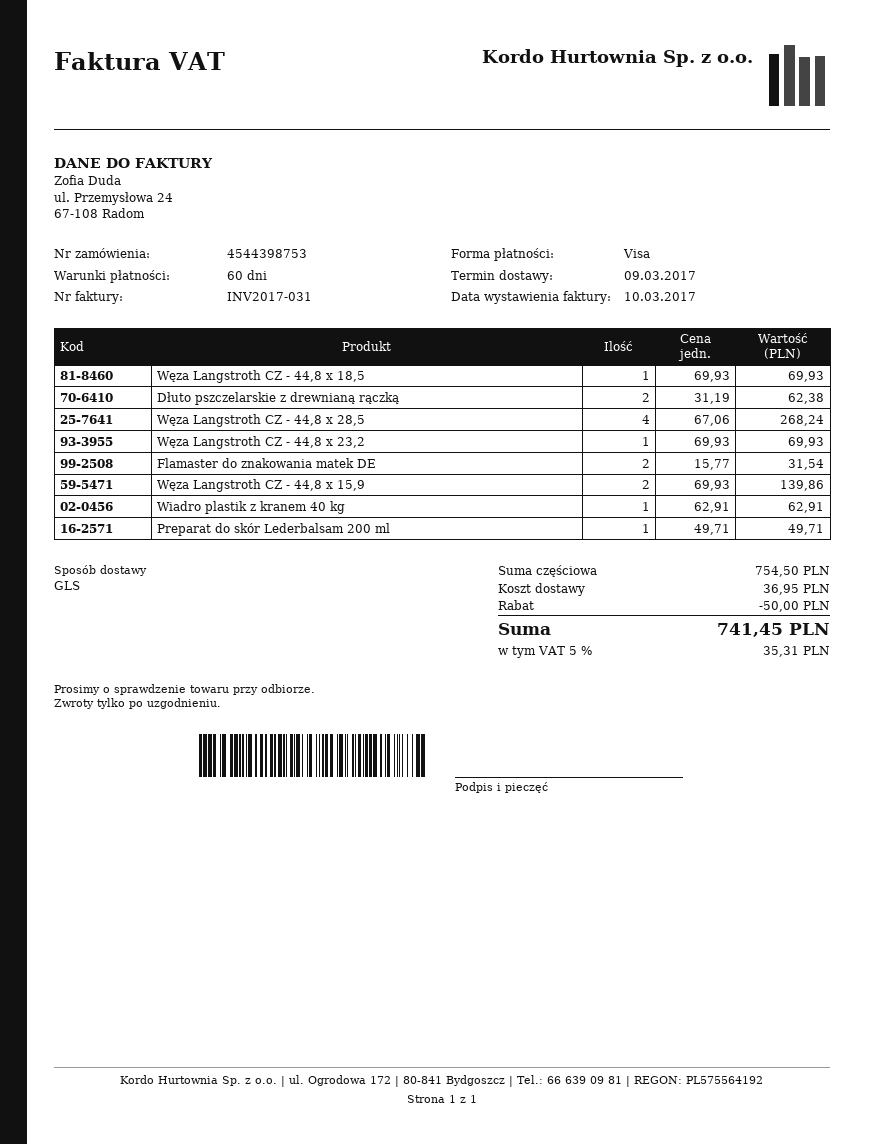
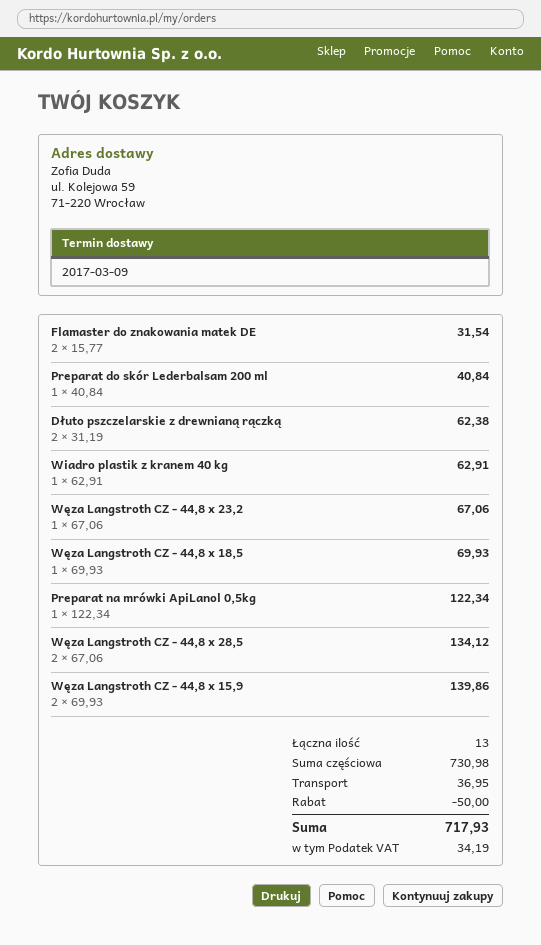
Węza Langstroth CZ - 44,8 x 28,5: 4 x 67.06 = 268.24 -> 2 x 67.06 = 134.12
Węza Langstroth CZ - 44,8 x 23,2: 1 x 69.93 = 69.93 -> 1 x 67.06 = 67.06
Preparat do skór Lederbalsam 200 ml: 1 x 49.71 = 49.71 -> 1 x 40.84 = 40.84
Preparat na mrówki ApiLanol 0,5kg: none -> 1 x 122.34 = 122.34
subtotal: 754.50 -> 730.98
tax: 35.31 -> 34.19
total: 741.45 -> 717.93

